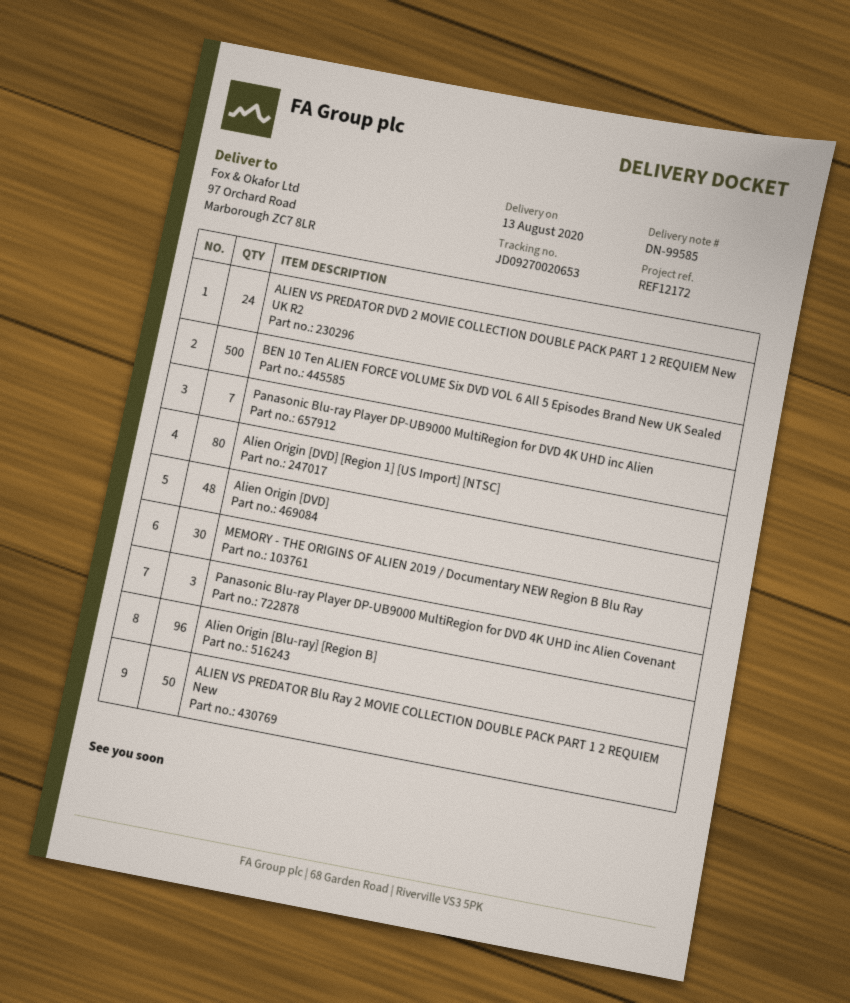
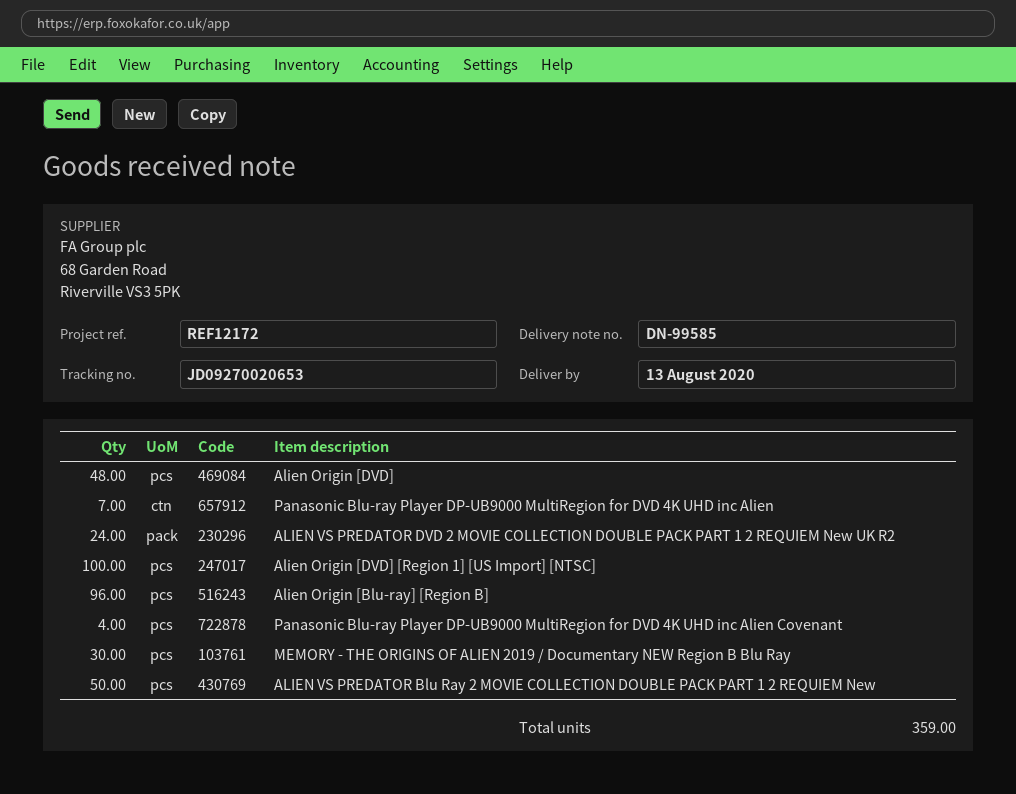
BEN 10 Ten ALIEN FORCE VOLUME Six DVD VOL 6 All 5 Episodes Brand New UK Sealed: 500 -> none
Alien Origin [DVD] [Region 1] [US Import] [NTSC]: 80 -> 100
Panasonic Blu-ray Player DP-UB9000 MultiRegion for DVD 4K UHD inc Alien Covenant: 3 -> 4

